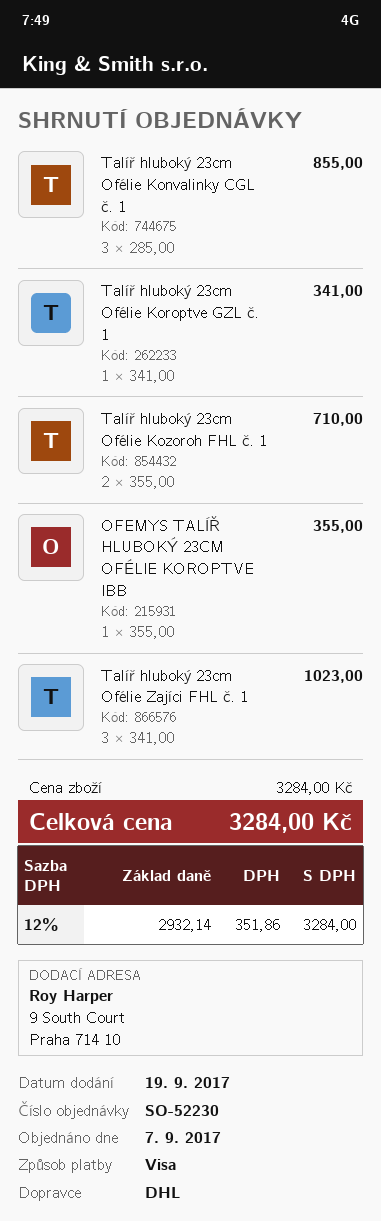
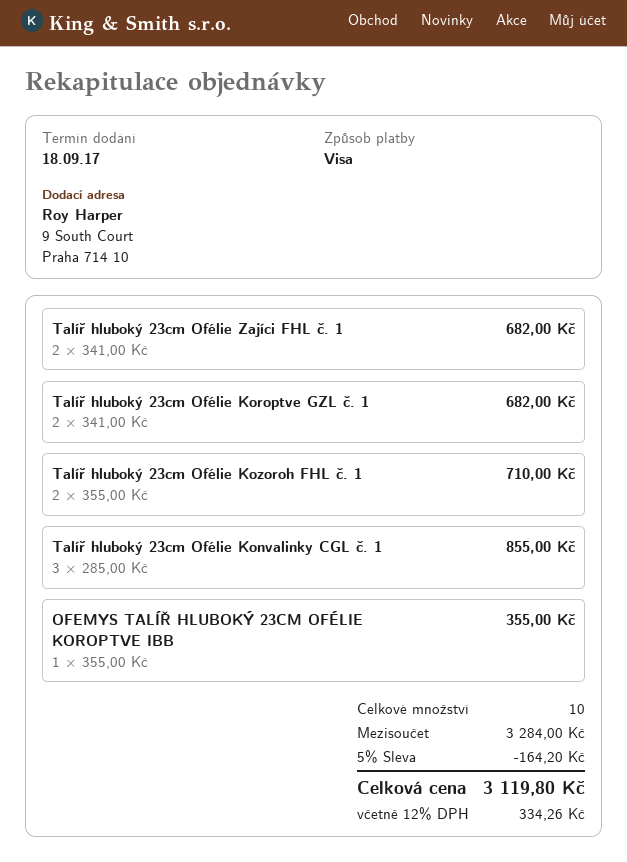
delivery date: 2017-09-19 -> 2017-09-18
Talíř hluboký 23cm Ofélie Koroptve GZL č. 1: 1 x 341.00 = 341.00 -> 2 x 341.00 = 682.00
Talíř hluboký 23cm Ofélie Zajíci FHL č. 1: 3 x 341.00 = 1023.00 -> 2 x 341.00 = 682.00
discount: none -> 5% = 164.20
tax: 12% = 351.86 -> 12% = 334.26
total: 3284.00 -> 3119.80

